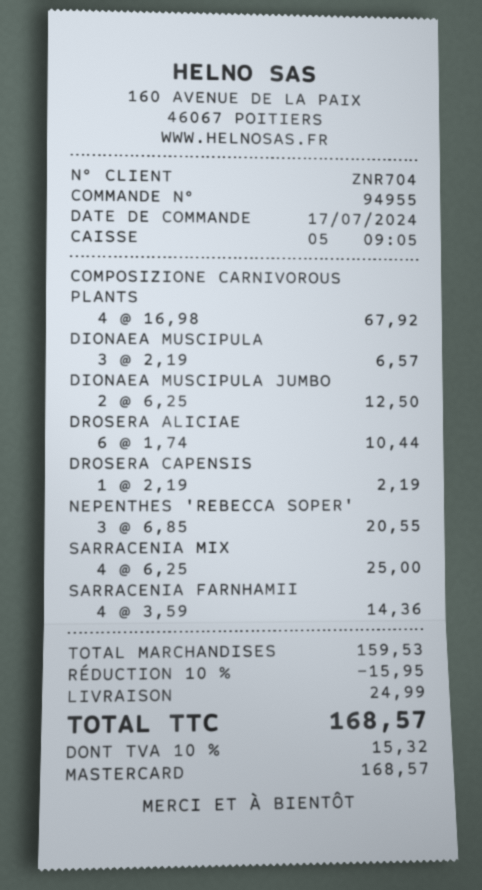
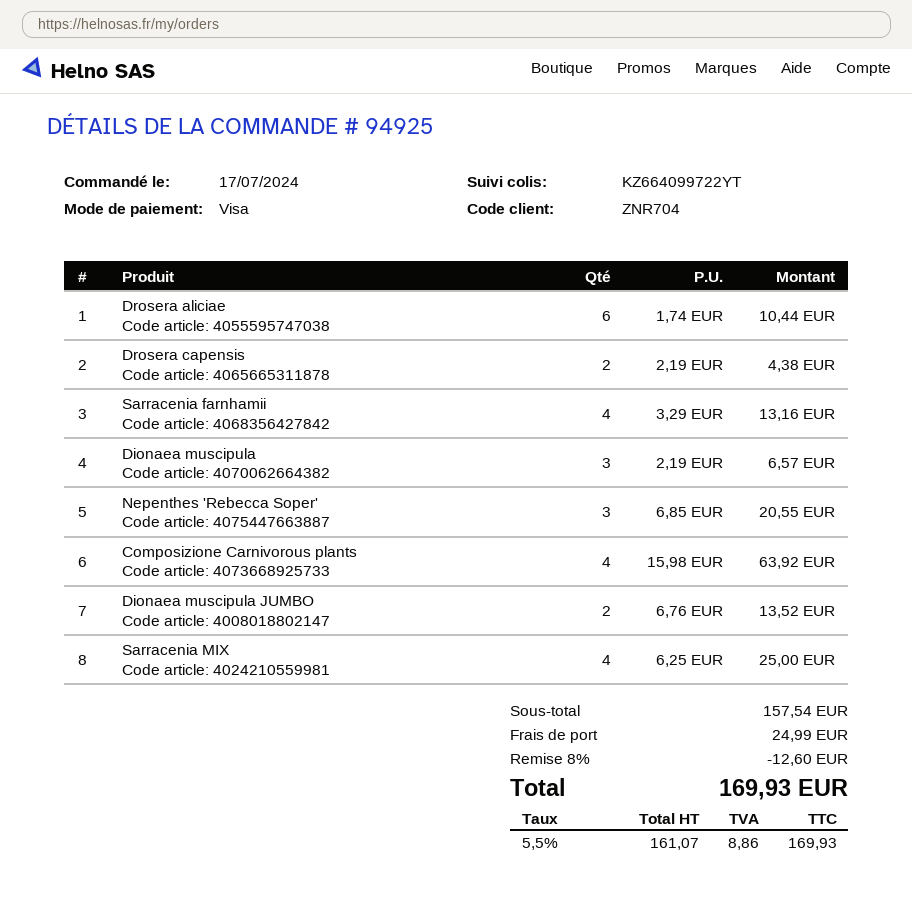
order number: 94955 -> 94925
payment method: Mastercard -> Visa
COMPOSIZIONE CARNIVOROUS PLANTS: 4 x 16.98 = 67.92 -> 4 x 15.98 = 63.92
DIONAEA MUSCIPULA JUMBO: 2 x 6.25 = 12.50 -> 2 x 6.76 = 13.52
DROSERA CAPENSIS: 1 x 2.19 = 2.19 -> 2 x 2.19 = 4.38
SARRACENIA FARNHAMII: 4 x 3.59 = 14.36 -> 4 x 3.29 = 13.16
subtotal: 159.53 -> 157.54
discount: 10% = 15.95 -> 8% = 12.60
tax: 10% = 15.32 -> 5.5% = 8.86
total: 168.57 -> 169.93

